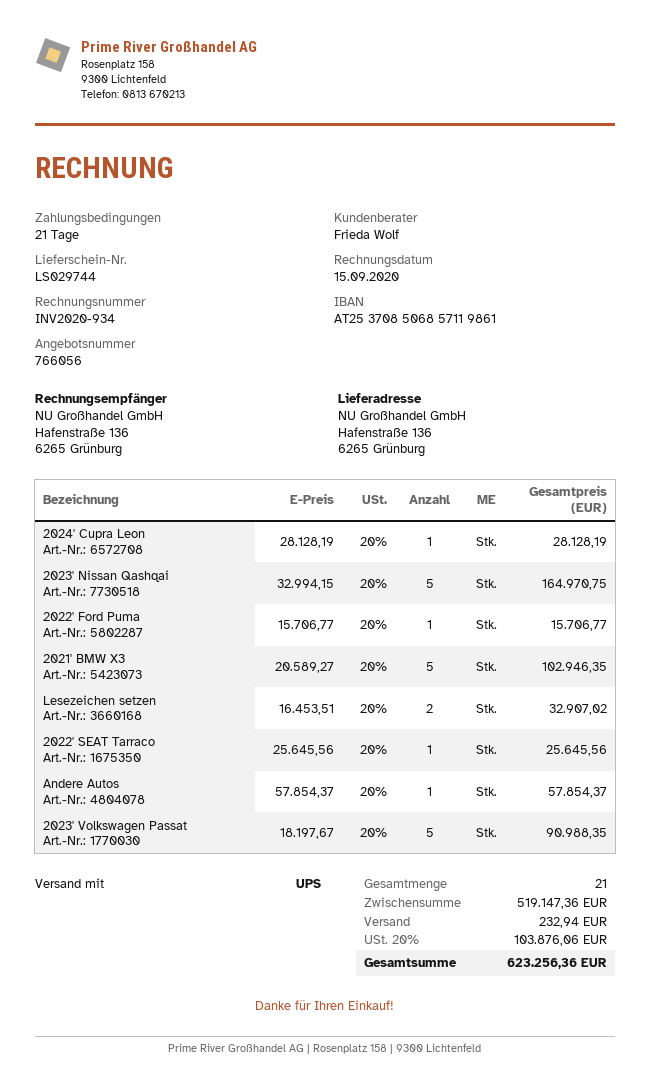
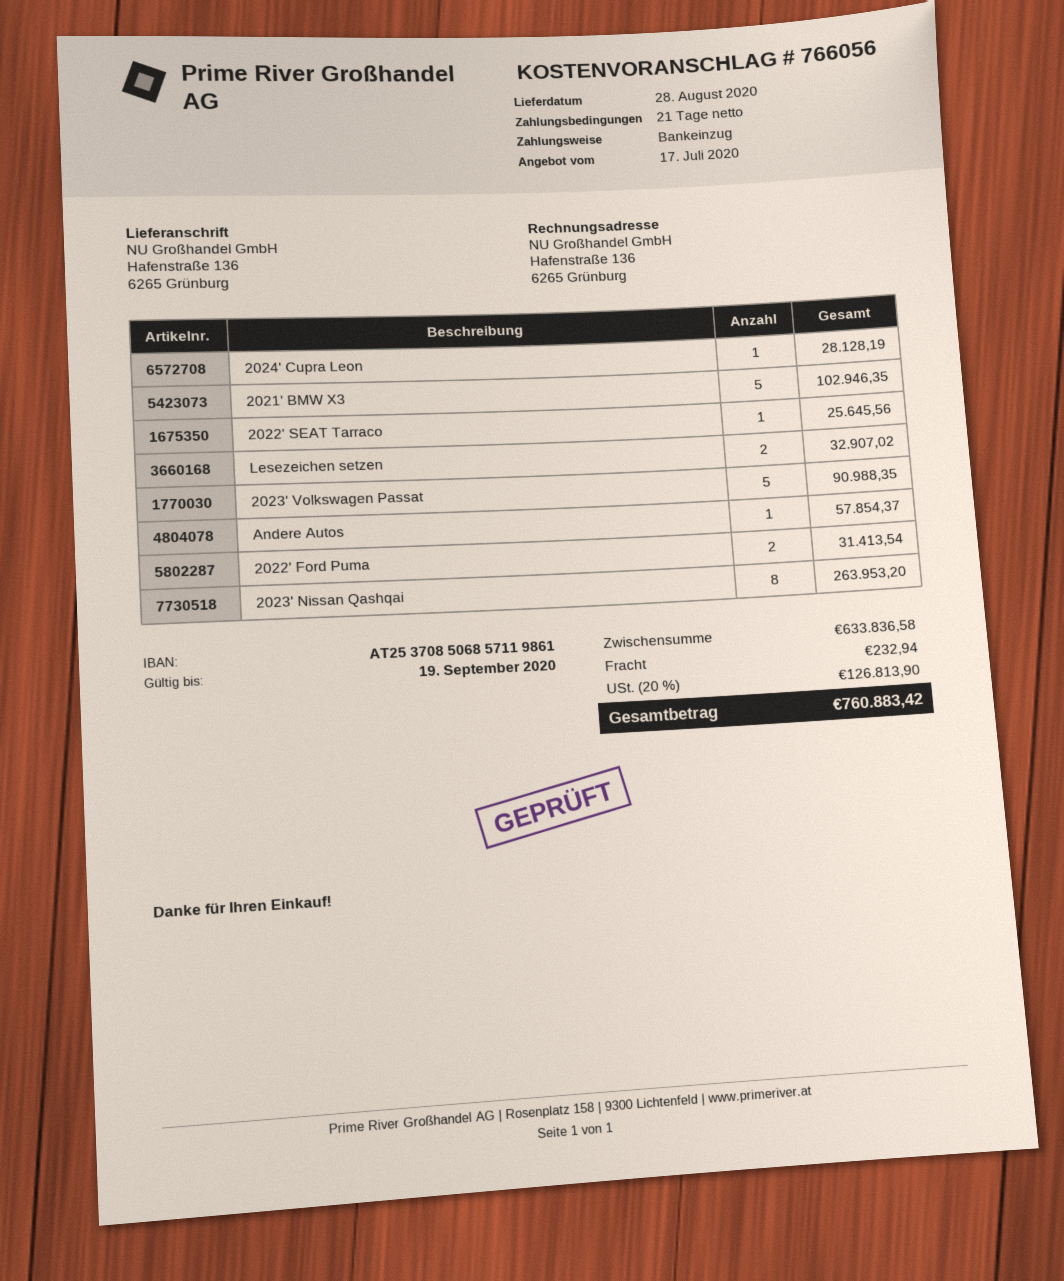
2023' Nissan Qashqai: 5 for 164970.75 -> 8 for 263953.20
2022' Ford Puma: 1 for 15706.77 -> 2 for 31413.54
subtotal: 519147.36 -> 633836.58
tax: 20% = 103876.06 -> 20% = 126813.90
total: 623256.36 -> 760883.42

